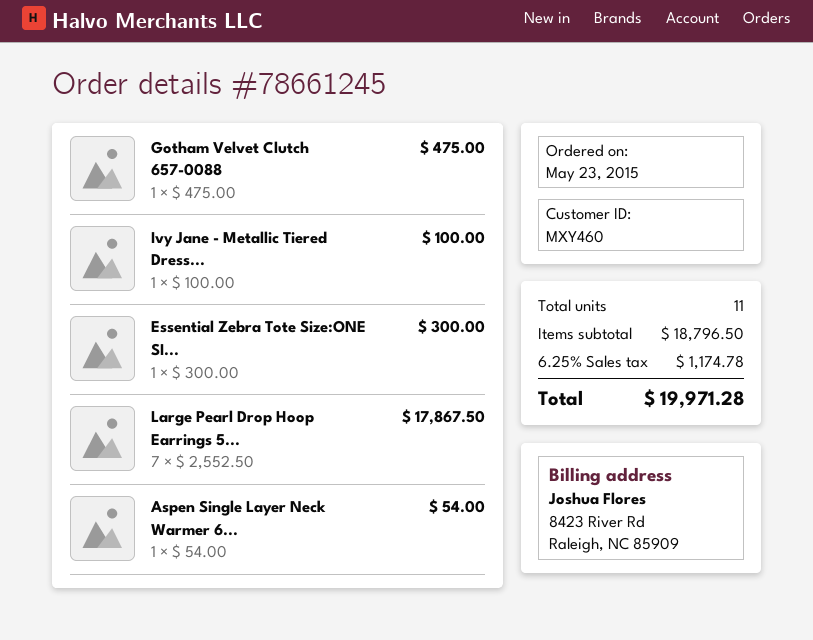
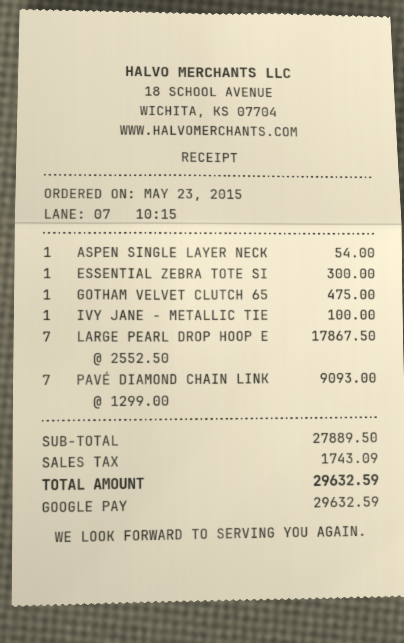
PAVÉ DIAMOND CHAIN LINK: none -> 7 x 1299.00 = 9093.00
subtotal: 18796.50 -> 27889.50
tax: 1174.78 -> 1743.09
total: 19971.28 -> 29632.59

